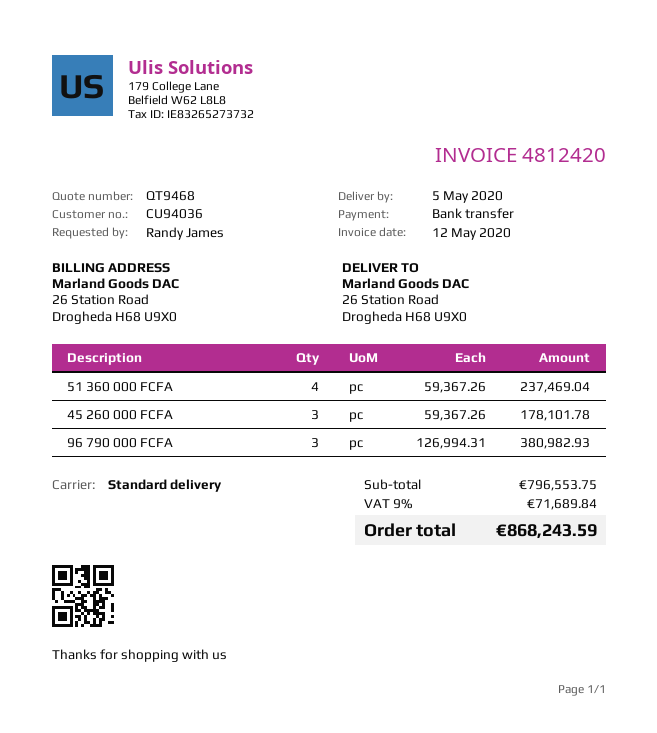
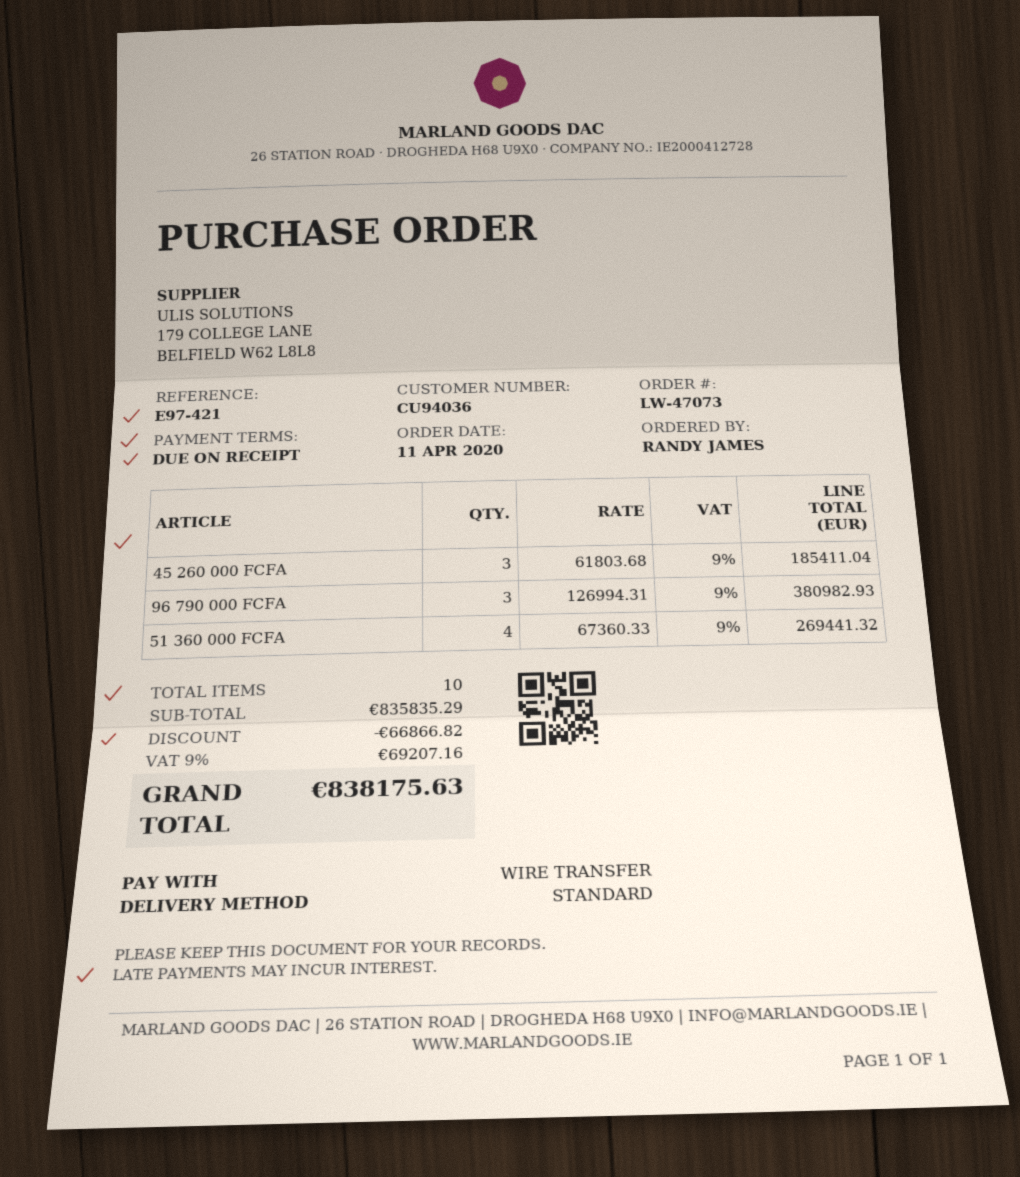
51 360 000 FCFA: 4 x 59367.26 = 237469.04 -> 4 x 67360.33 = 269441.32
45 260 000 FCFA: 3 x 59367.26 = 178101.78 -> 3 x 61803.68 = 185411.04
subtotal: 796553.75 -> 835835.29
discount: none -> 66866.82
tax: 9% = 71689.84 -> 9% = 69207.16
total: 868243.59 -> 838175.63

